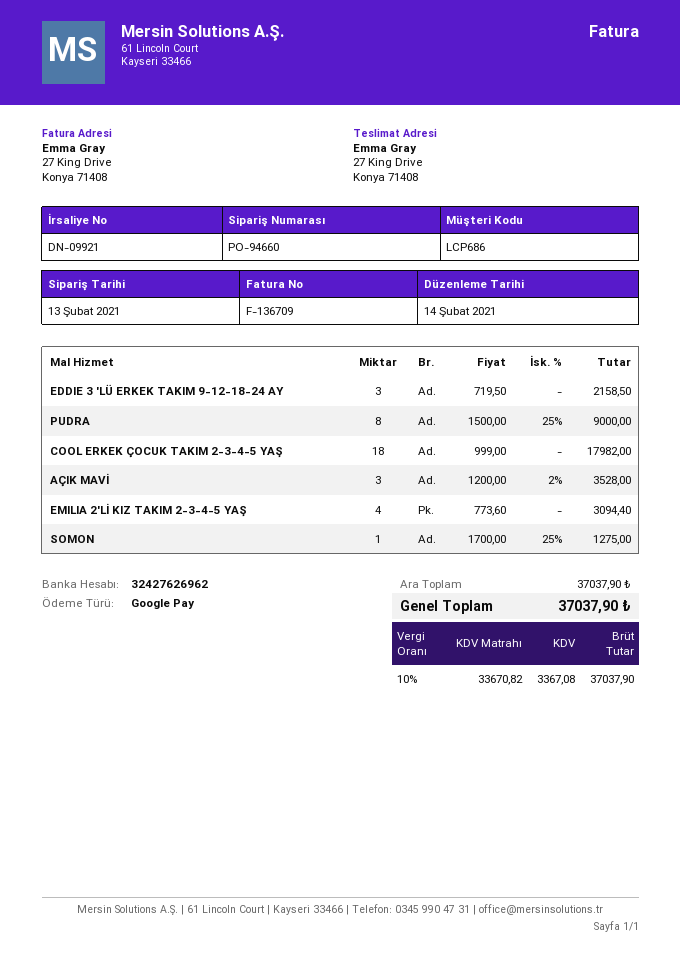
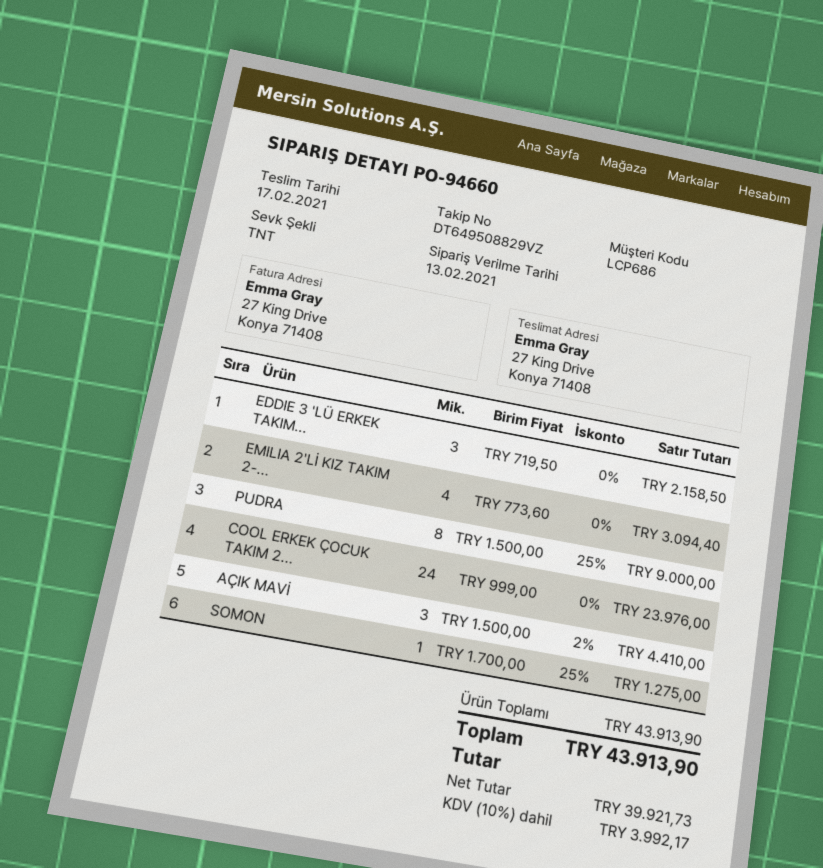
COOL ERKEK ÇOCUK TAKIM 2-3-4-5 YAŞ: 18 x 999.00 = 17982.00 -> 24 x 999.00 = 23976.00
AÇIK MAVİ: 3 x 1200.00 - 2% = 3528.00 -> 3 x 1500.00 - 2% = 4410.00
subtotal: 37037.90 -> 43913.90
net: 33670.82 -> 39921.73
tax: 10% = 3367.08 -> 10% = 3992.17
total: 37037.90 -> 43913.90

